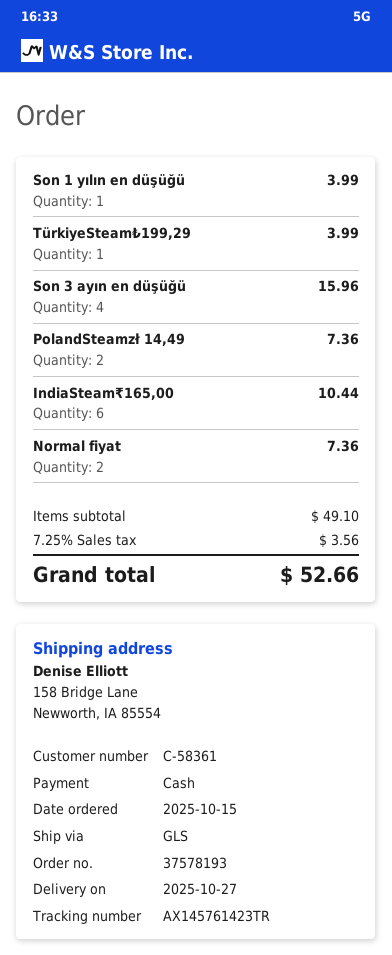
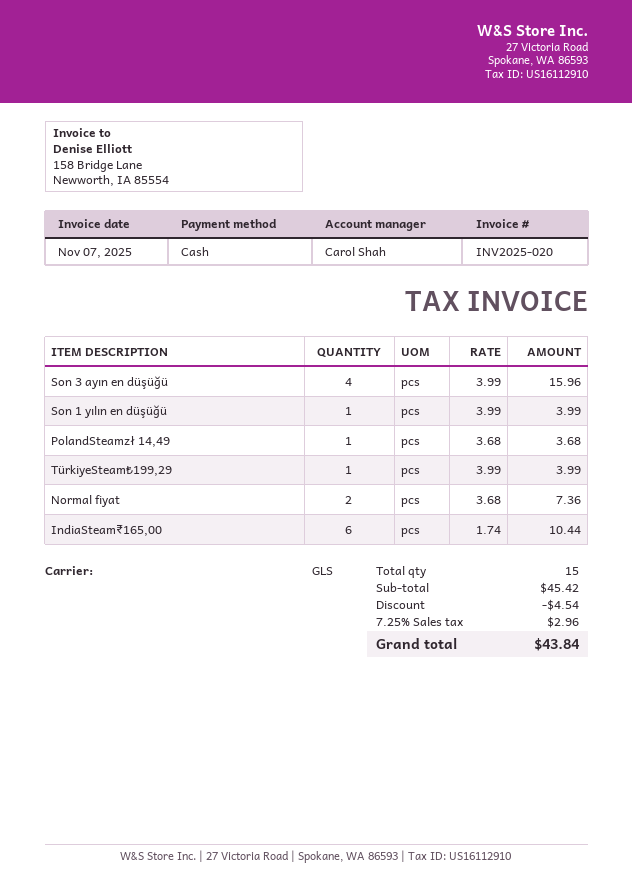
PolandSteamzł 14,49: 2 for 7.36 -> 1 for 3.68
subtotal: 49.10 -> 45.42
discount: none -> 4.54
tax: 7.25% = 3.56 -> 7.25% = 2.96
total: 52.66 -> 43.84

